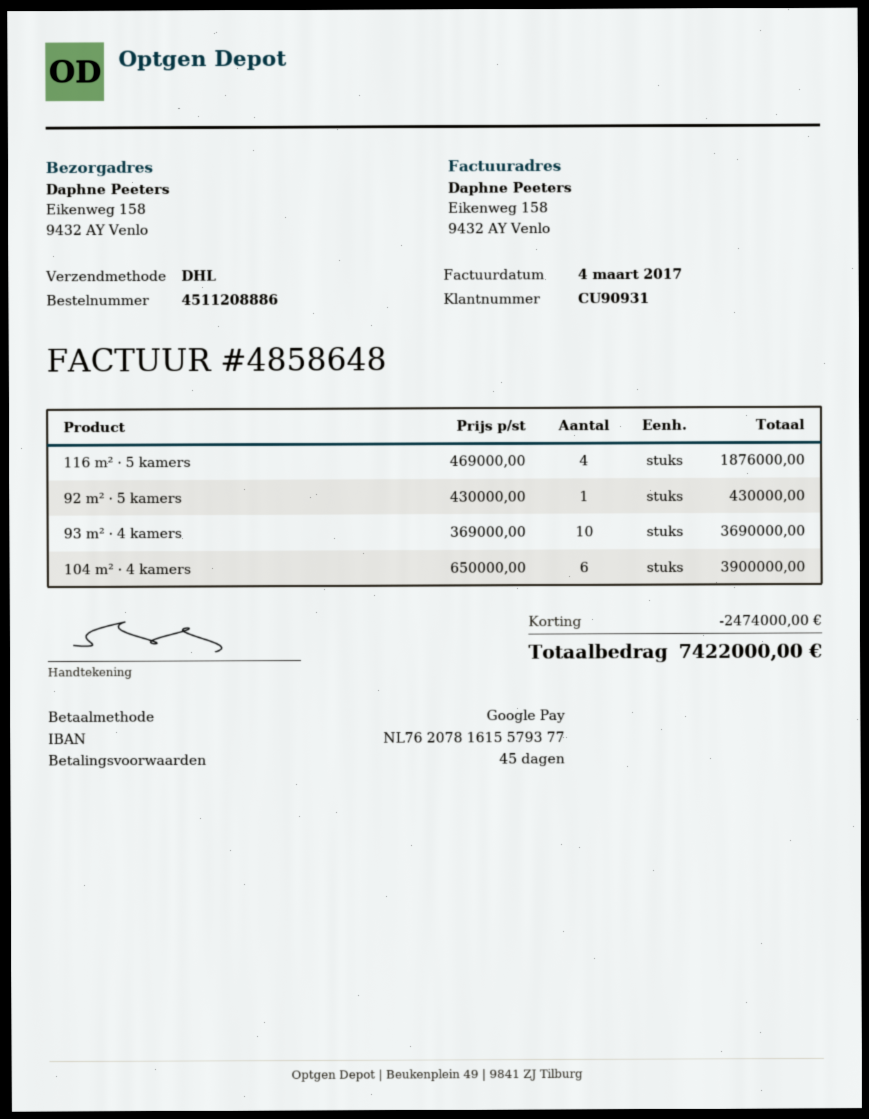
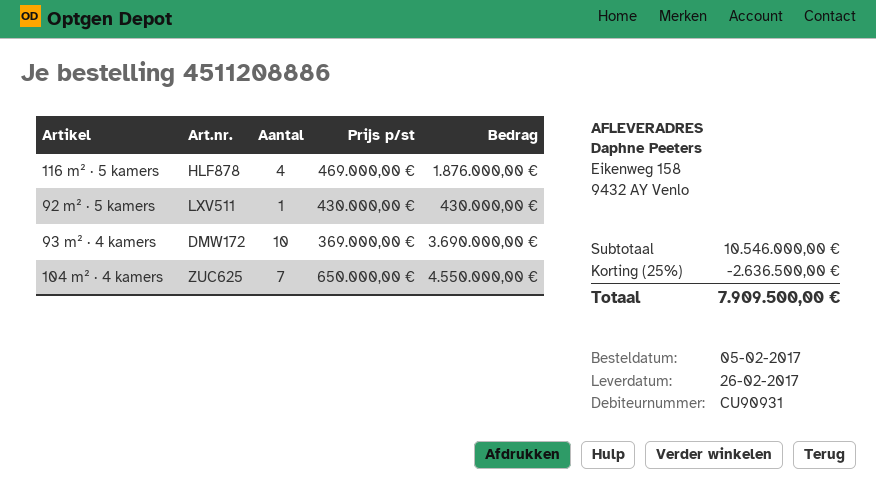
104 m² · 4 kamers: 6 x 650000.00 = 3900000.00 -> 7 x 650000.00 = 4550000.00
discount: 2474000.00 -> 2636500.00
total: 7422000.00 -> 7909500.00

